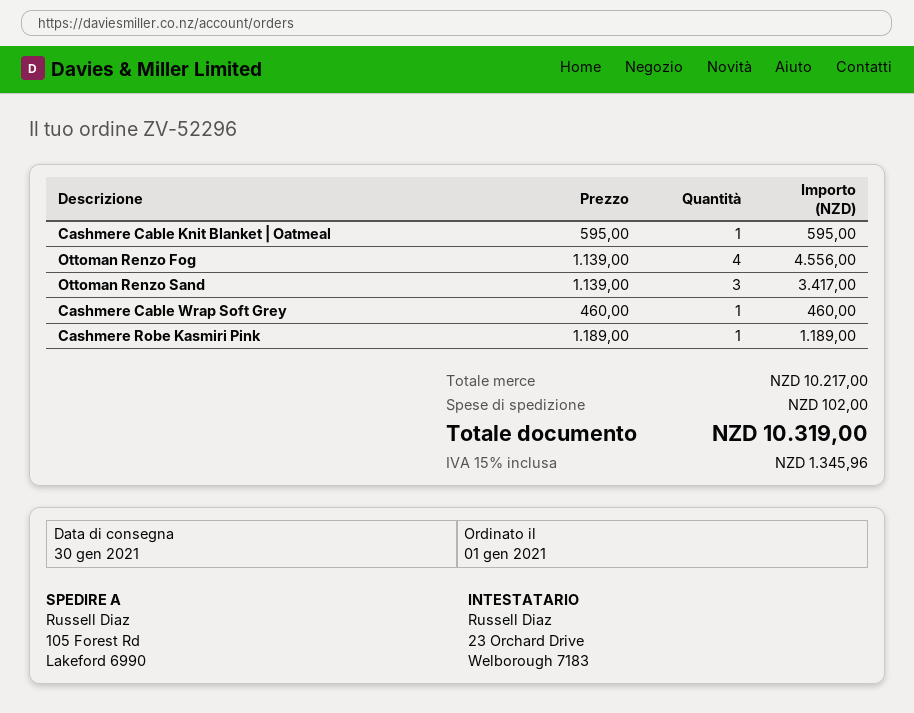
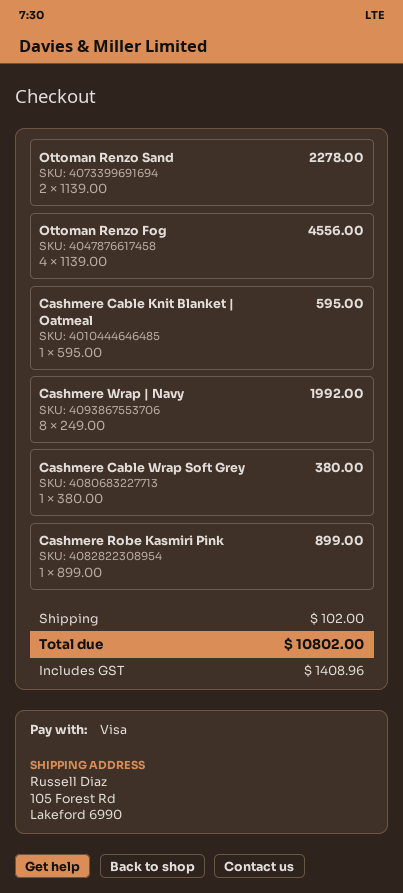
Ottoman Renzo Sand: 3 x 1139.00 = 3417.00 -> 2 x 1139.00 = 2278.00
Cashmere Cable Wrap Soft Grey: 1 x 460.00 = 460.00 -> 1 x 380.00 = 380.00
Cashmere Robe Kasmiri Pink: 1 x 1189.00 = 1189.00 -> 1 x 899.00 = 899.00
Cashmere Wrap | Navy: none -> 8 x 249.00 = 1992.00
tax: 1345.96 -> 1408.96
total: 10319.00 -> 10802.00

